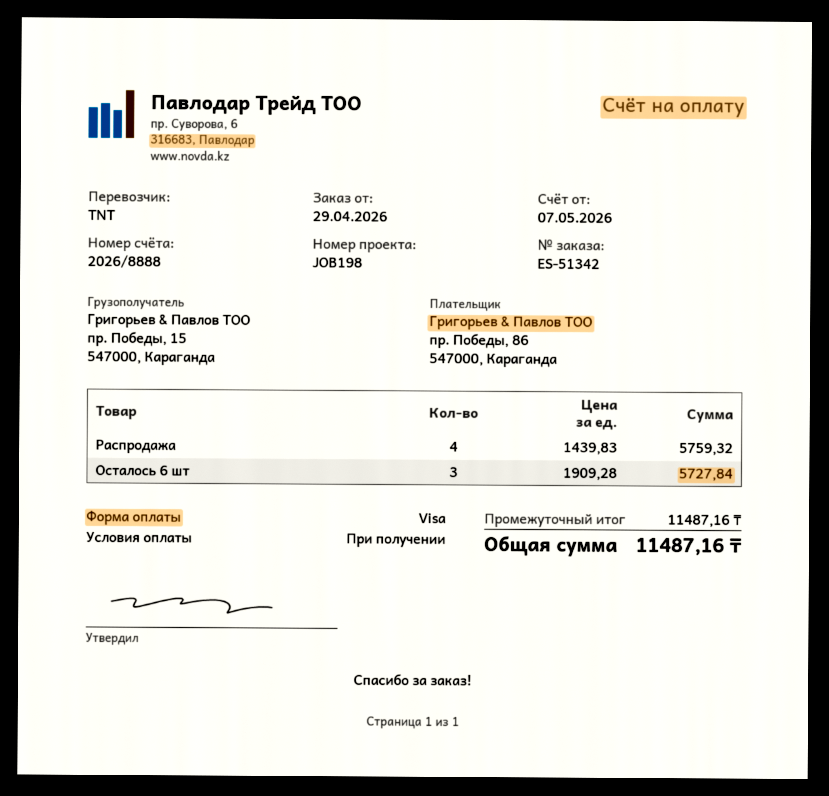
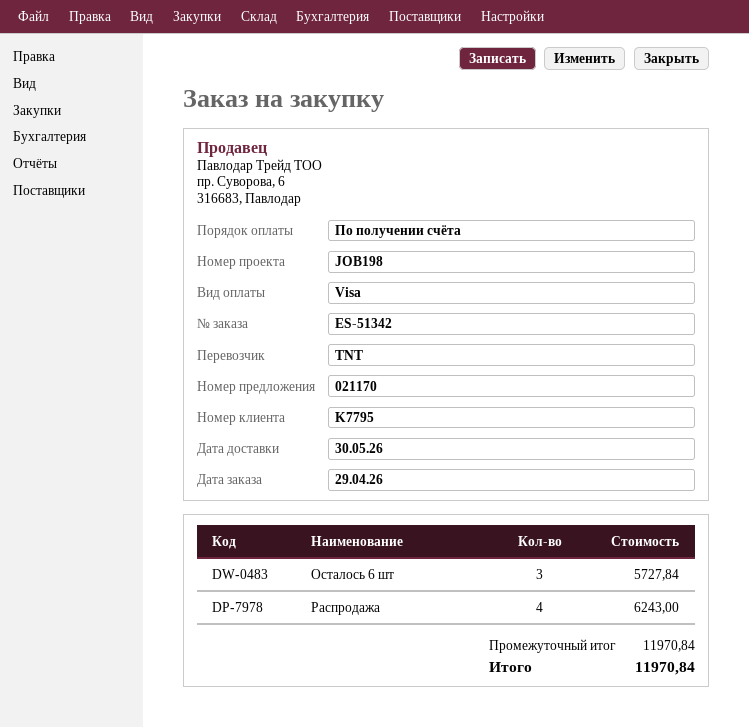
Распродажа: 4 for 5759.32 -> 4 for 6243.00
subtotal: 11487.16 -> 11970.84
total: 11487.16 -> 11970.84

